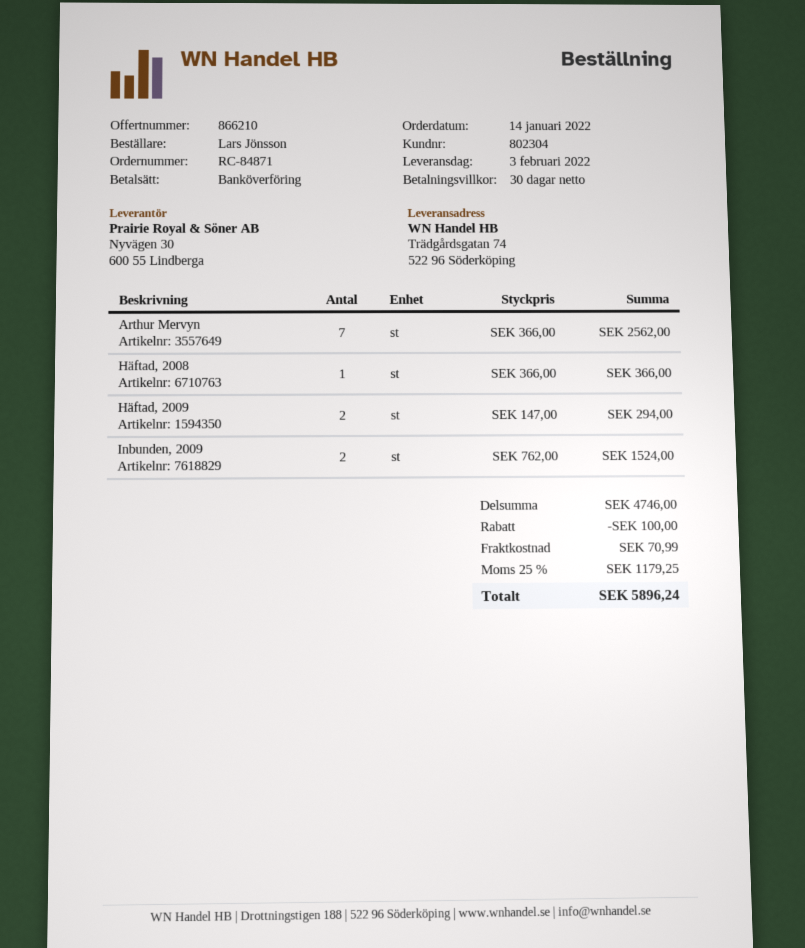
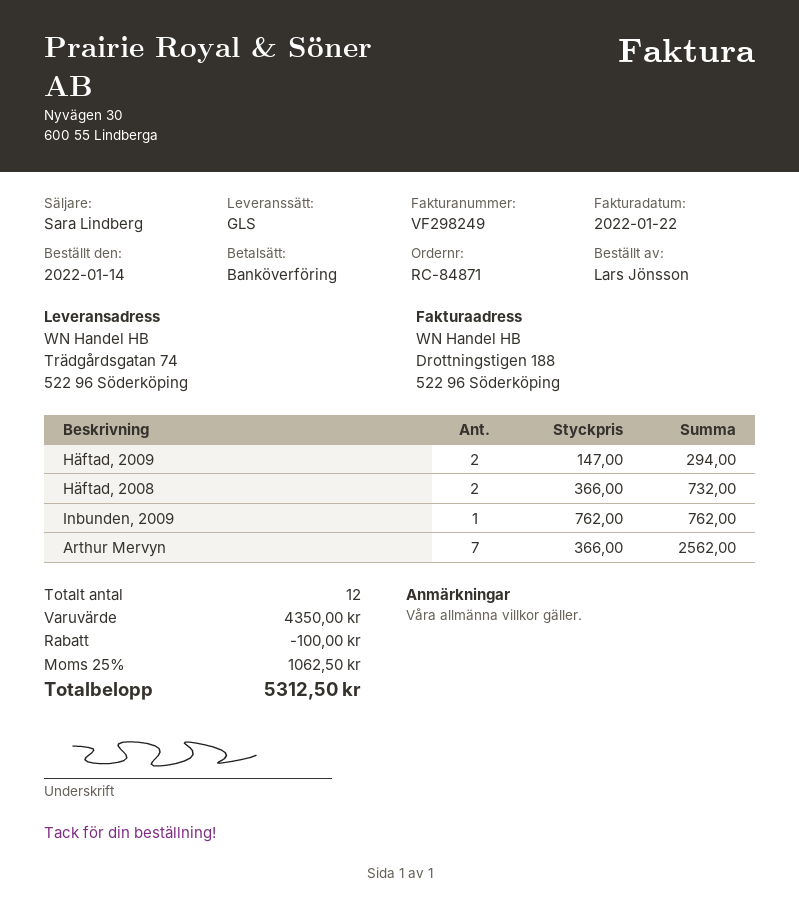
Häftad, 2008: 1 x 366.00 = 366.00 -> 2 x 366.00 = 732.00
Inbunden, 2009: 2 x 762.00 = 1524.00 -> 1 x 762.00 = 762.00
subtotal: 4746.00 -> 4350.00
shipping: 70.99 -> none
tax: 25% = 1179.25 -> 25% = 1062.50
total: 5896.24 -> 5312.50

